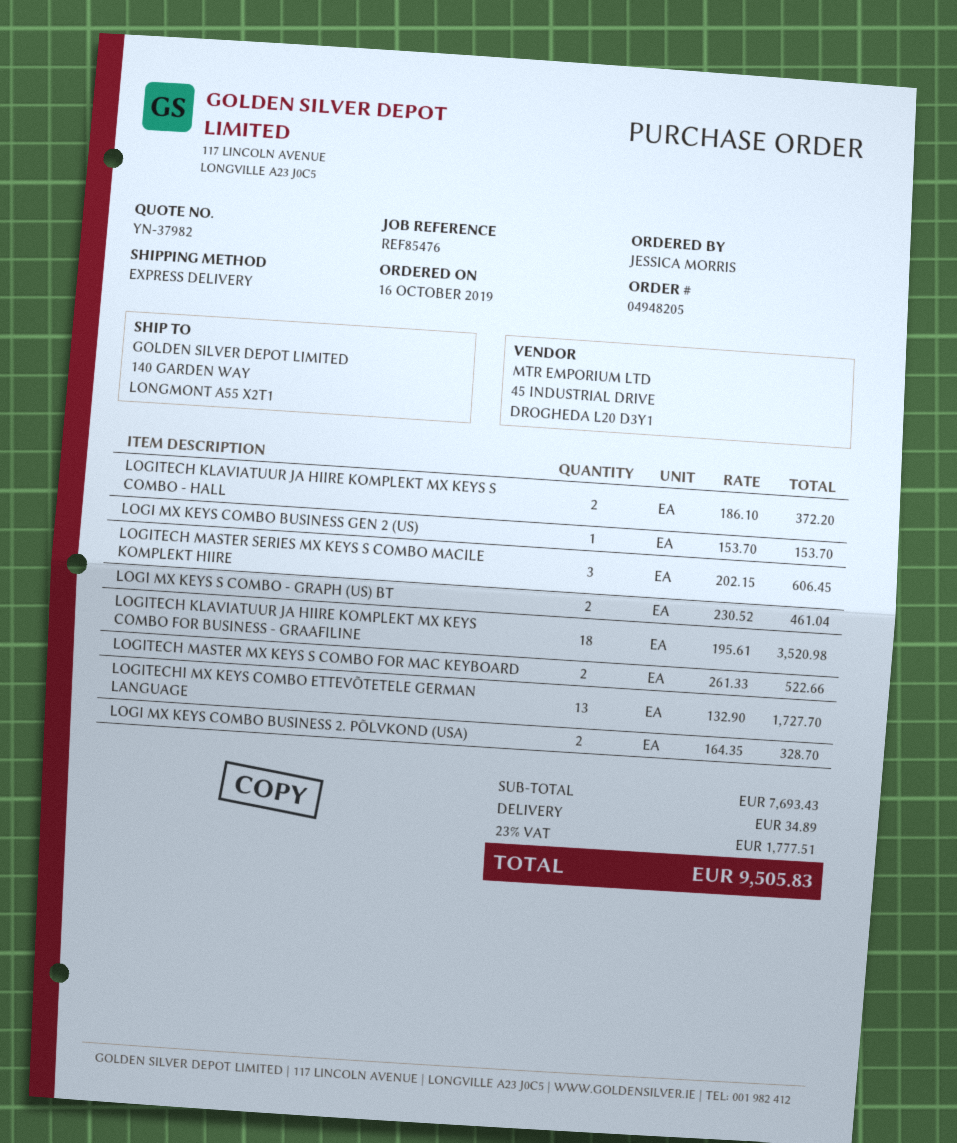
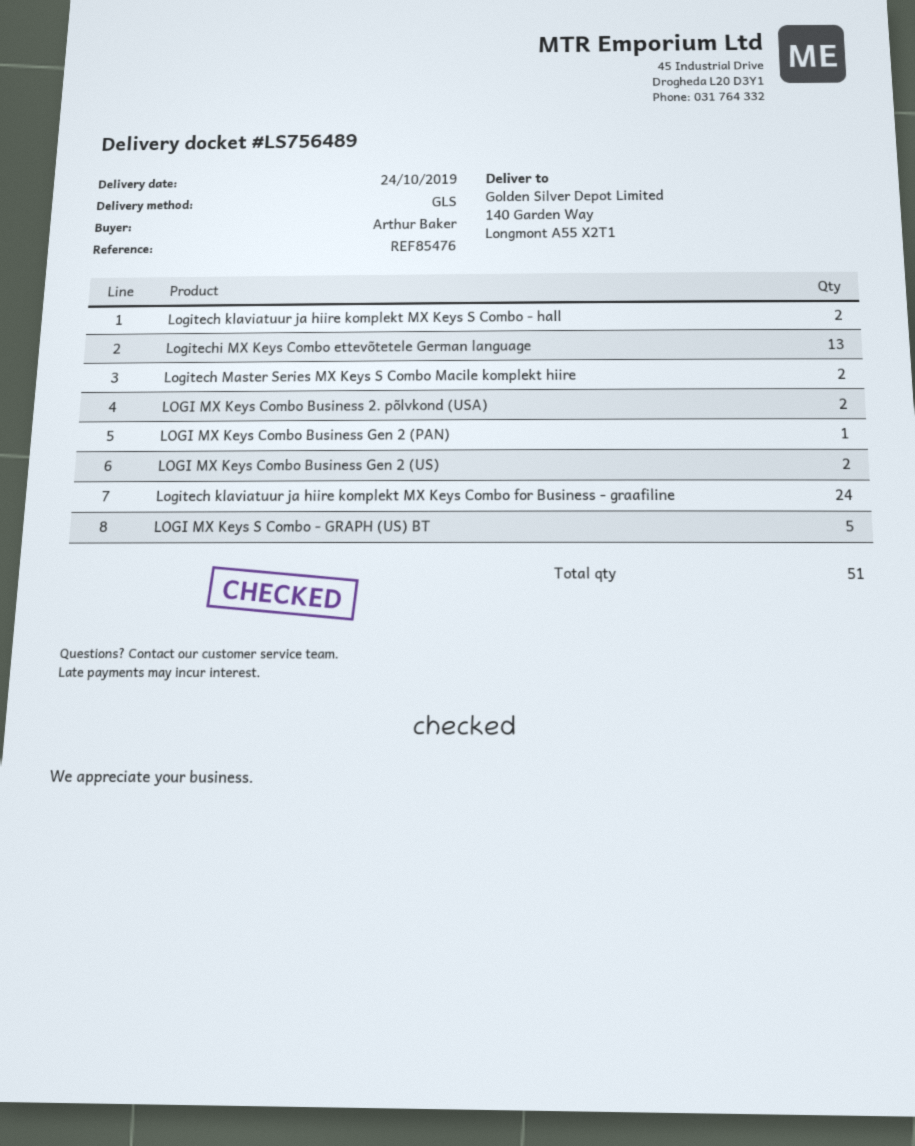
ordered by: JESSICA MORRIS -> Arthur Baker
shipping method: express -> GLS
LOGI MX KEYS COMBO BUSINESS GEN 2 (US): 1 -> 2
LOGITECH MASTER SERIES MX KEYS S COMBO MACILE KOMPLEKT HIIRE: 3 -> 2
LOGI MX KEYS S COMBO - GRAPH (US) BT: 2 -> 5
LOGITECH KLAVIATUUR JA HIIRE KOMPLEKT MX KEYS COMBO FOR BUSINESS - GRAAFILINE: 18 -> 24
LOGITECH MASTER MX KEYS S COMBO FOR MAC KEYBOARD: 2 -> none
LOGI MX Keys Combo Business Gen 2 (PAN): none -> 1

